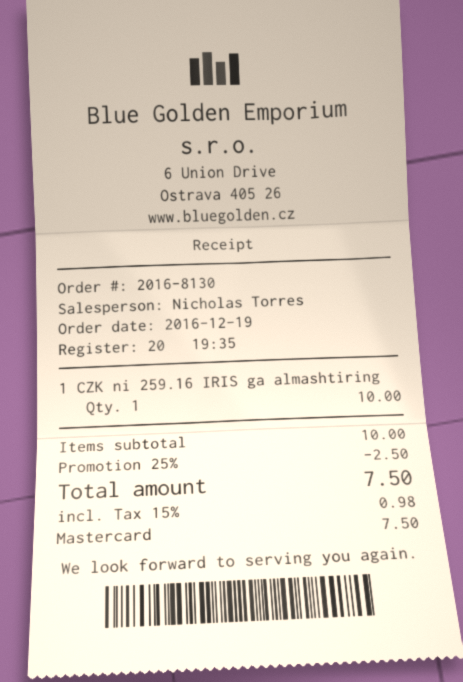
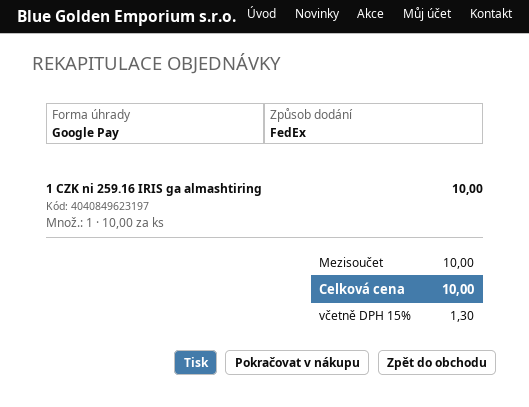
payment method: Mastercard -> Google Pay
discount: 25% = 2.50 -> none
tax: 15% = 0.98 -> 15% = 1.30
total: 7.50 -> 10.00

